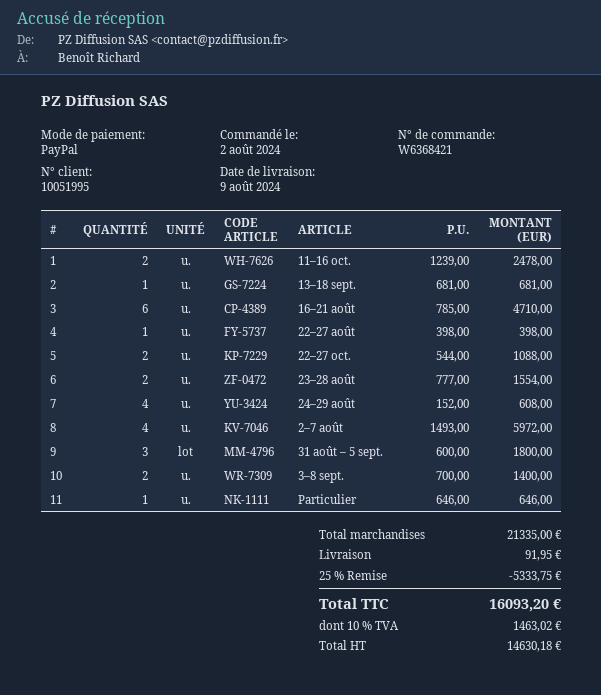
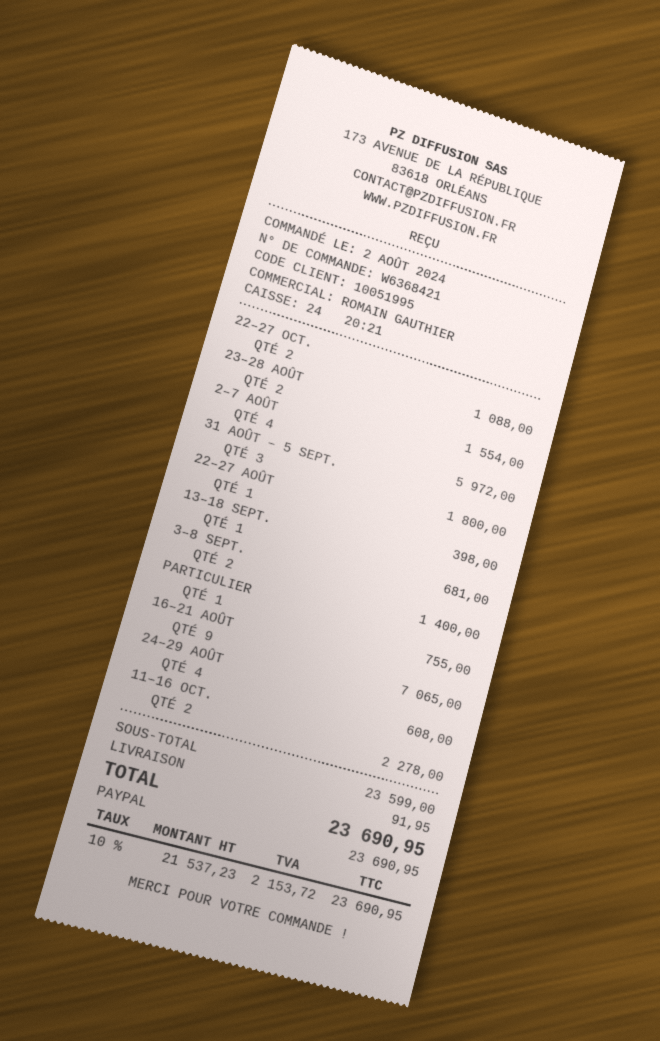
11–16 oct.: 2 for 2478.00 -> 2 for 2278.00
16–21 août: 6 for 4710.00 -> 9 for 7065.00
Particulier: 1 for 646.00 -> 1 for 755.00
subtotal: 21335.00 -> 23599.00
discount: 25% = 5333.75 -> none
net: 14630.18 -> 21537.23
tax: 10% = 1463.02 -> 10% = 2153.72
total: 16093.20 -> 23690.95

